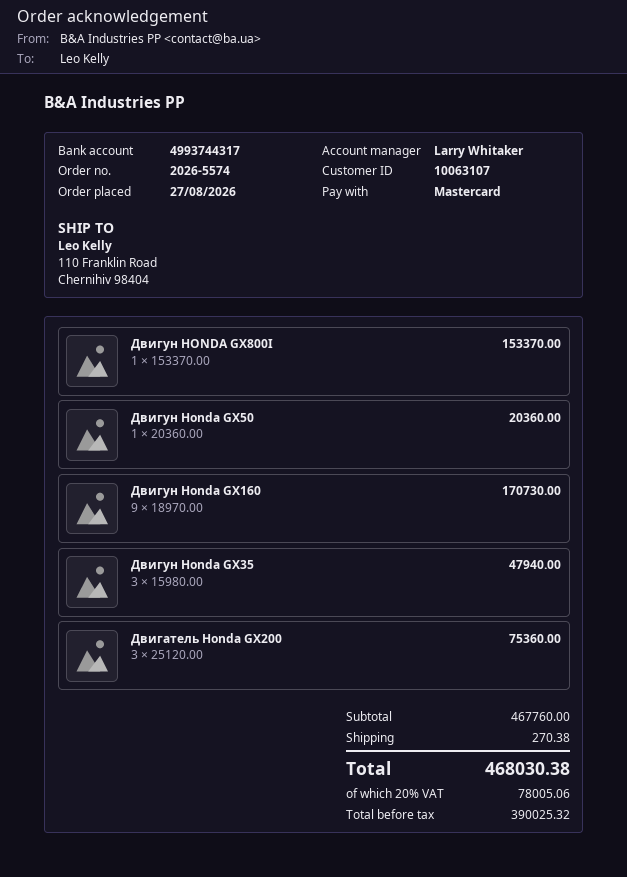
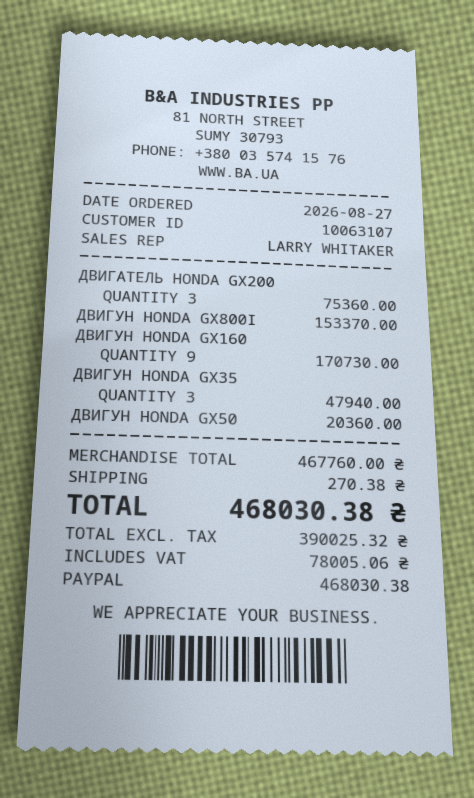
payment method: Mastercard -> PayPal

